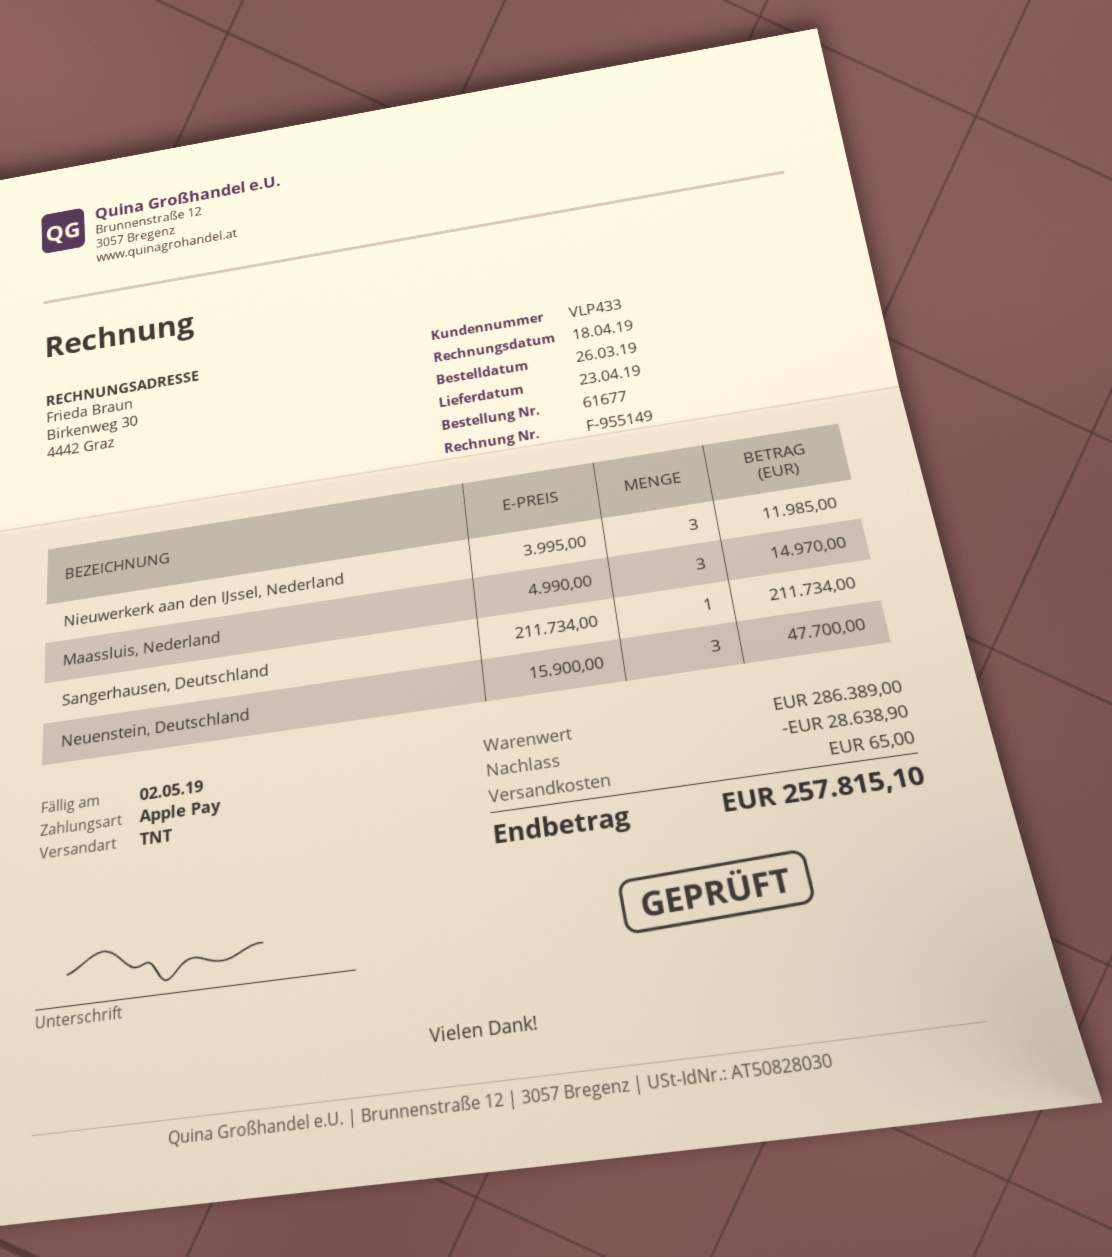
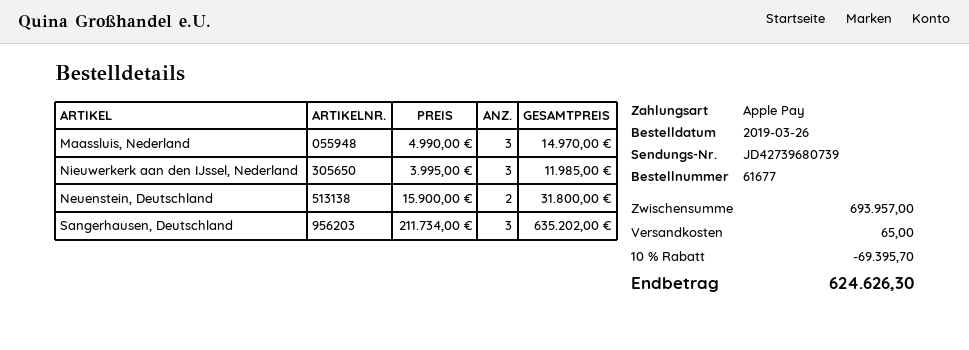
Sangerhausen, Deutschland: 1 x 211734.00 = 211734.00 -> 3 x 211734.00 = 635202.00
Neuenstein, Deutschland: 3 x 15900.00 = 47700.00 -> 2 x 15900.00 = 31800.00
subtotal: 286389.00 -> 693957.00
discount: 28638.90 -> 69395.70
total: 257815.10 -> 624626.30

